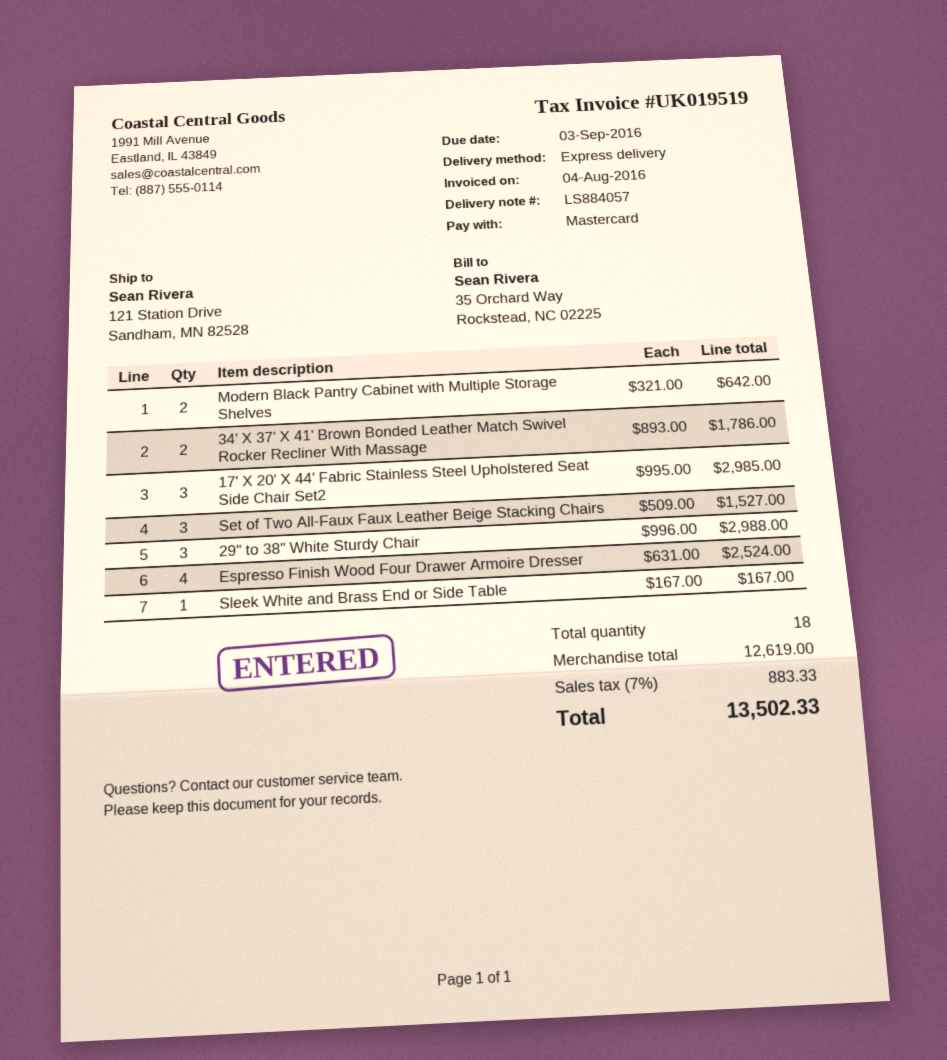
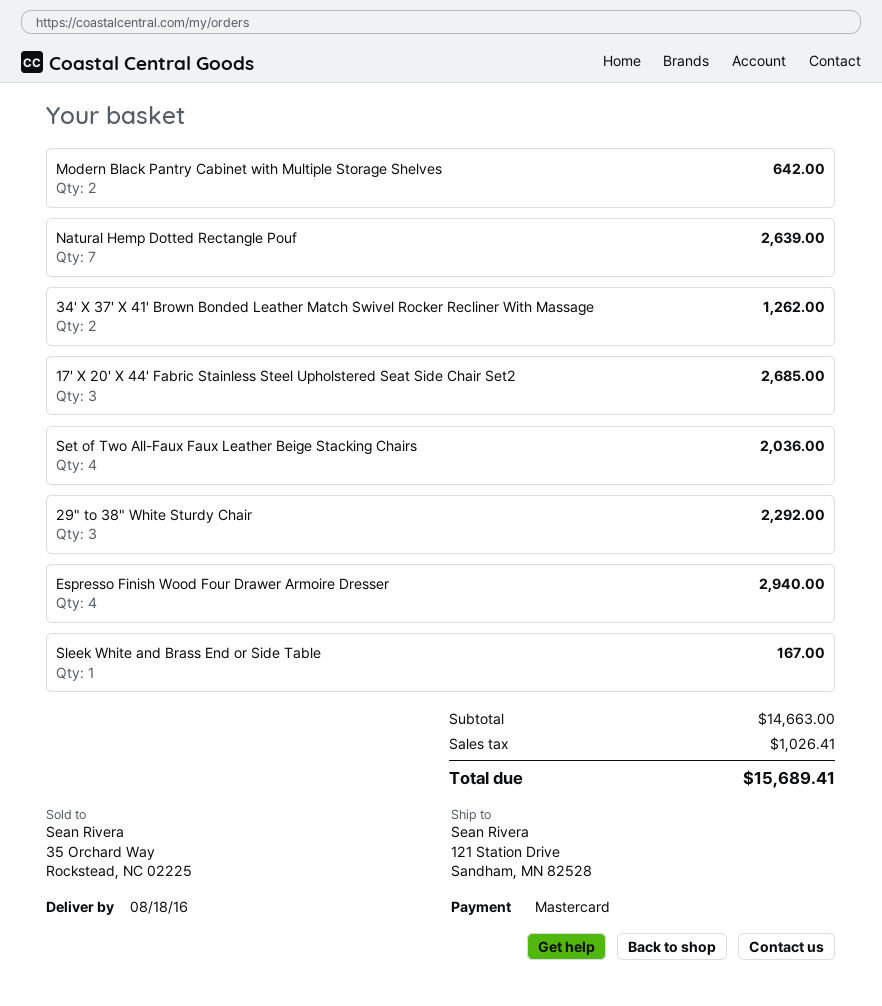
34' X 37' X 41' Brown Bonded Leather Match Swivel Rocker Recliner With Massage: 2 for 1786.00 -> 2 for 1262.00
17' X 20' X 44' Fabric Stainless Steel Upholstered Seat Side Chair Set2: 3 for 2985.00 -> 3 for 2685.00
Set of Two All-Faux Faux Leather Beige Stacking Chairs: 3 for 1527.00 -> 4 for 2036.00
29" to 38" White Sturdy Chair: 3 for 2988.00 -> 3 for 2292.00
Espresso Finish Wood Four Drawer Armoire Dresser: 4 for 2524.00 -> 4 for 2940.00
Natural Hemp Dotted Rectangle Pouf: none -> 7 for 2639.00
subtotal: 12619.00 -> 14663.00
tax: 883.33 -> 1026.41
total: 13502.33 -> 15689.41

